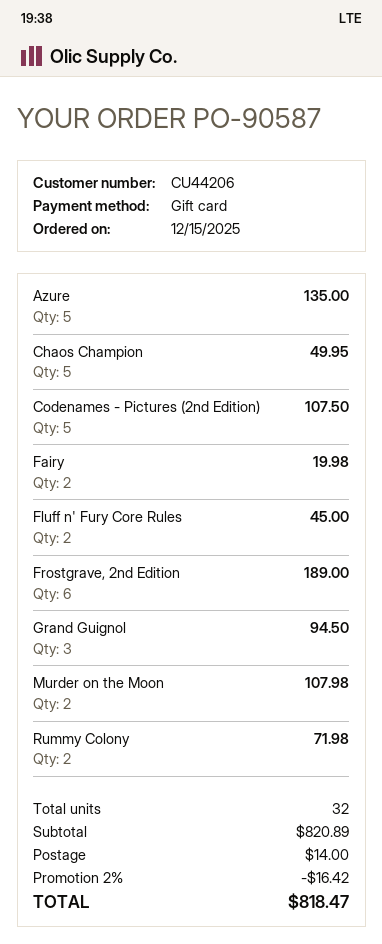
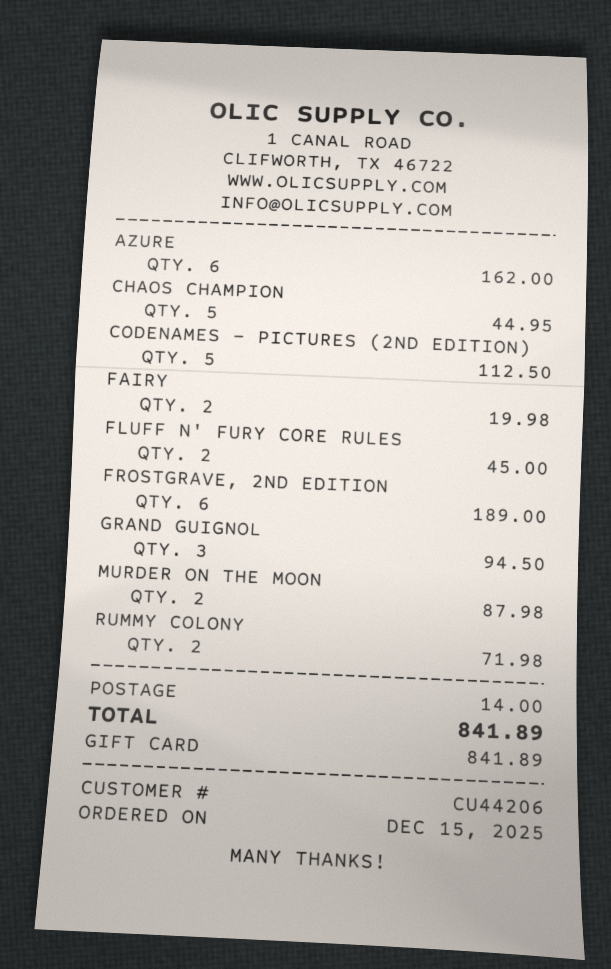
Azure: 5 for 135.00 -> 6 for 162.00
Chaos Champion: 5 for 49.95 -> 5 for 44.95
Codenames - Pictures (2nd Edition): 5 for 107.50 -> 5 for 112.50
Murder on the Moon: 2 for 107.98 -> 2 for 87.98
discount: 2% = 16.42 -> none
total: 818.47 -> 841.89

